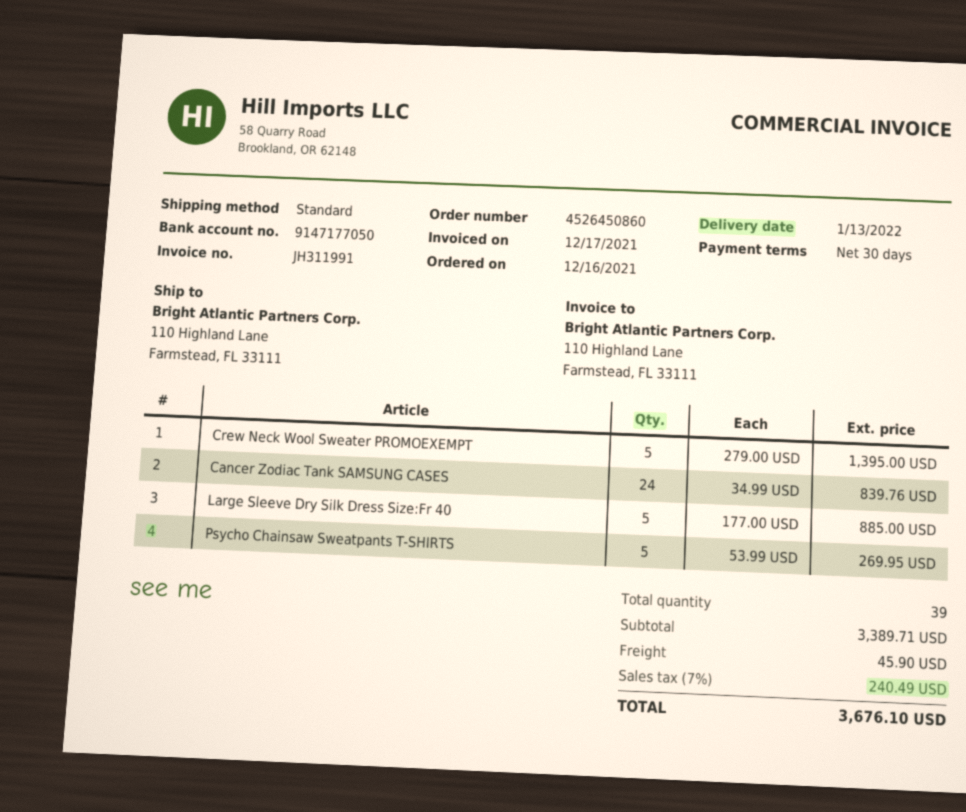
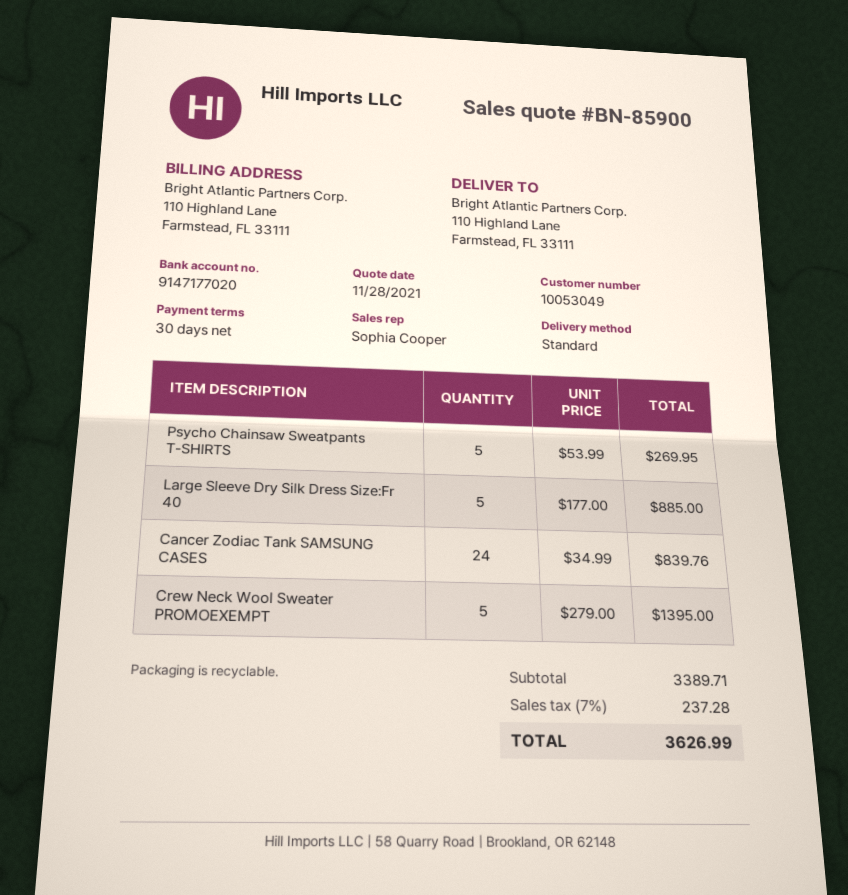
bank account: 9147177050 -> 9147177020
shipping: 45.90 -> none
tax: 7% = 240.49 -> 7% = 237.28
total: 3676.10 -> 3626.99

